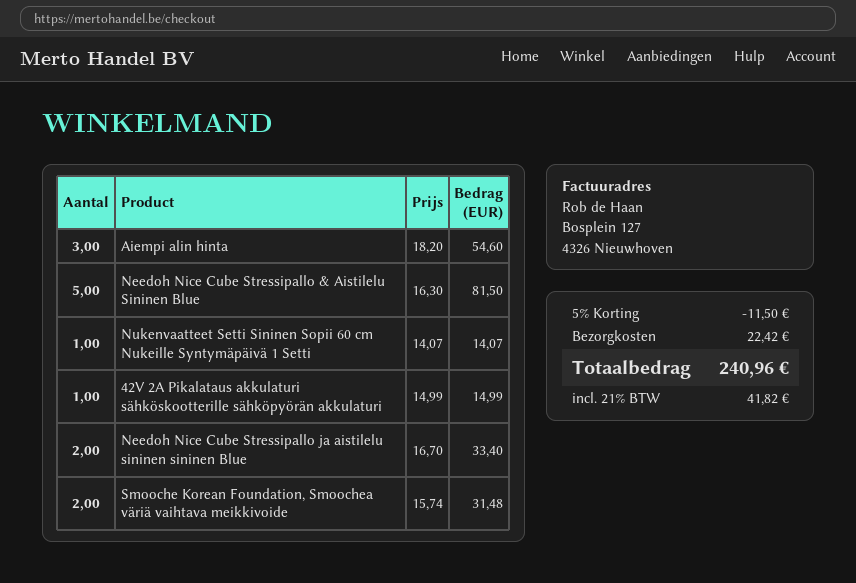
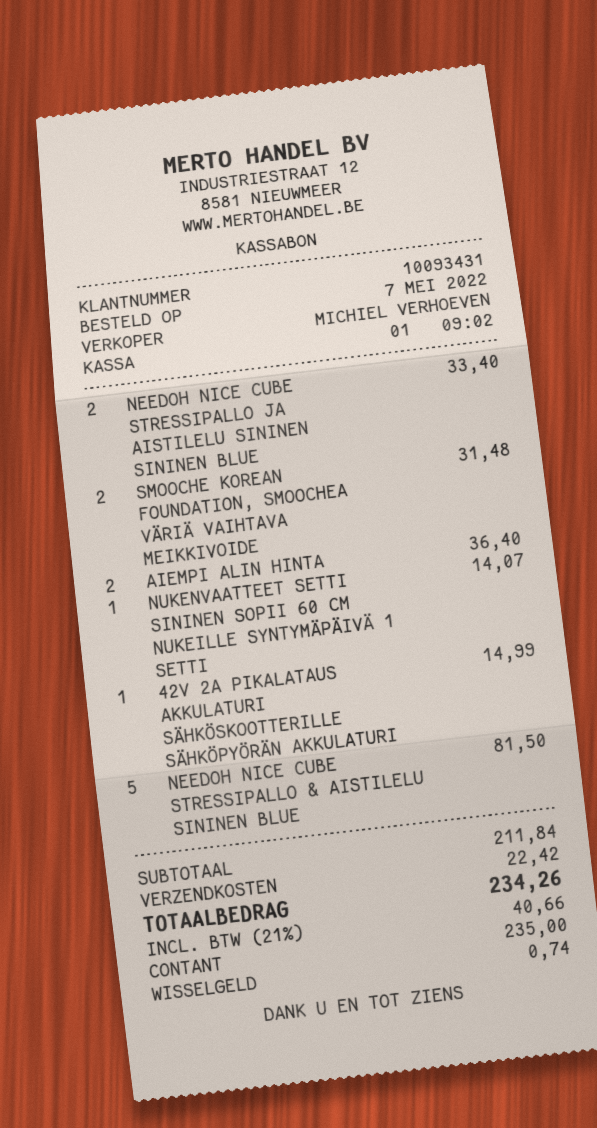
Aiempi alin hinta: 3 for 54.60 -> 2 for 36.40
discount: 5% = 11.50 -> none
tax: 21% = 41.82 -> 21% = 40.66
total: 240.96 -> 234.26

